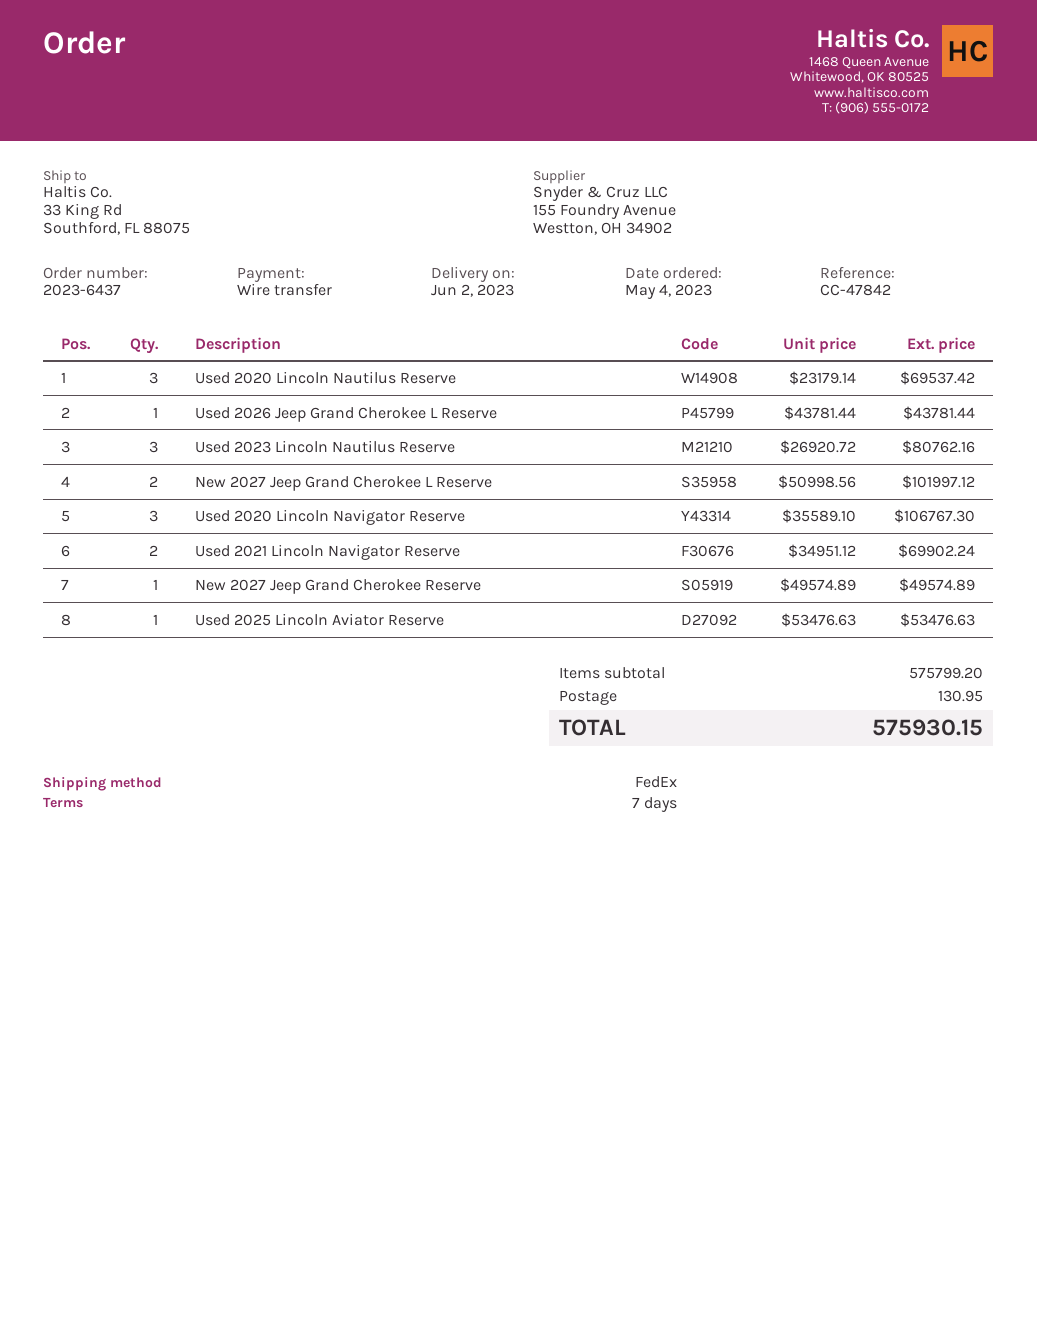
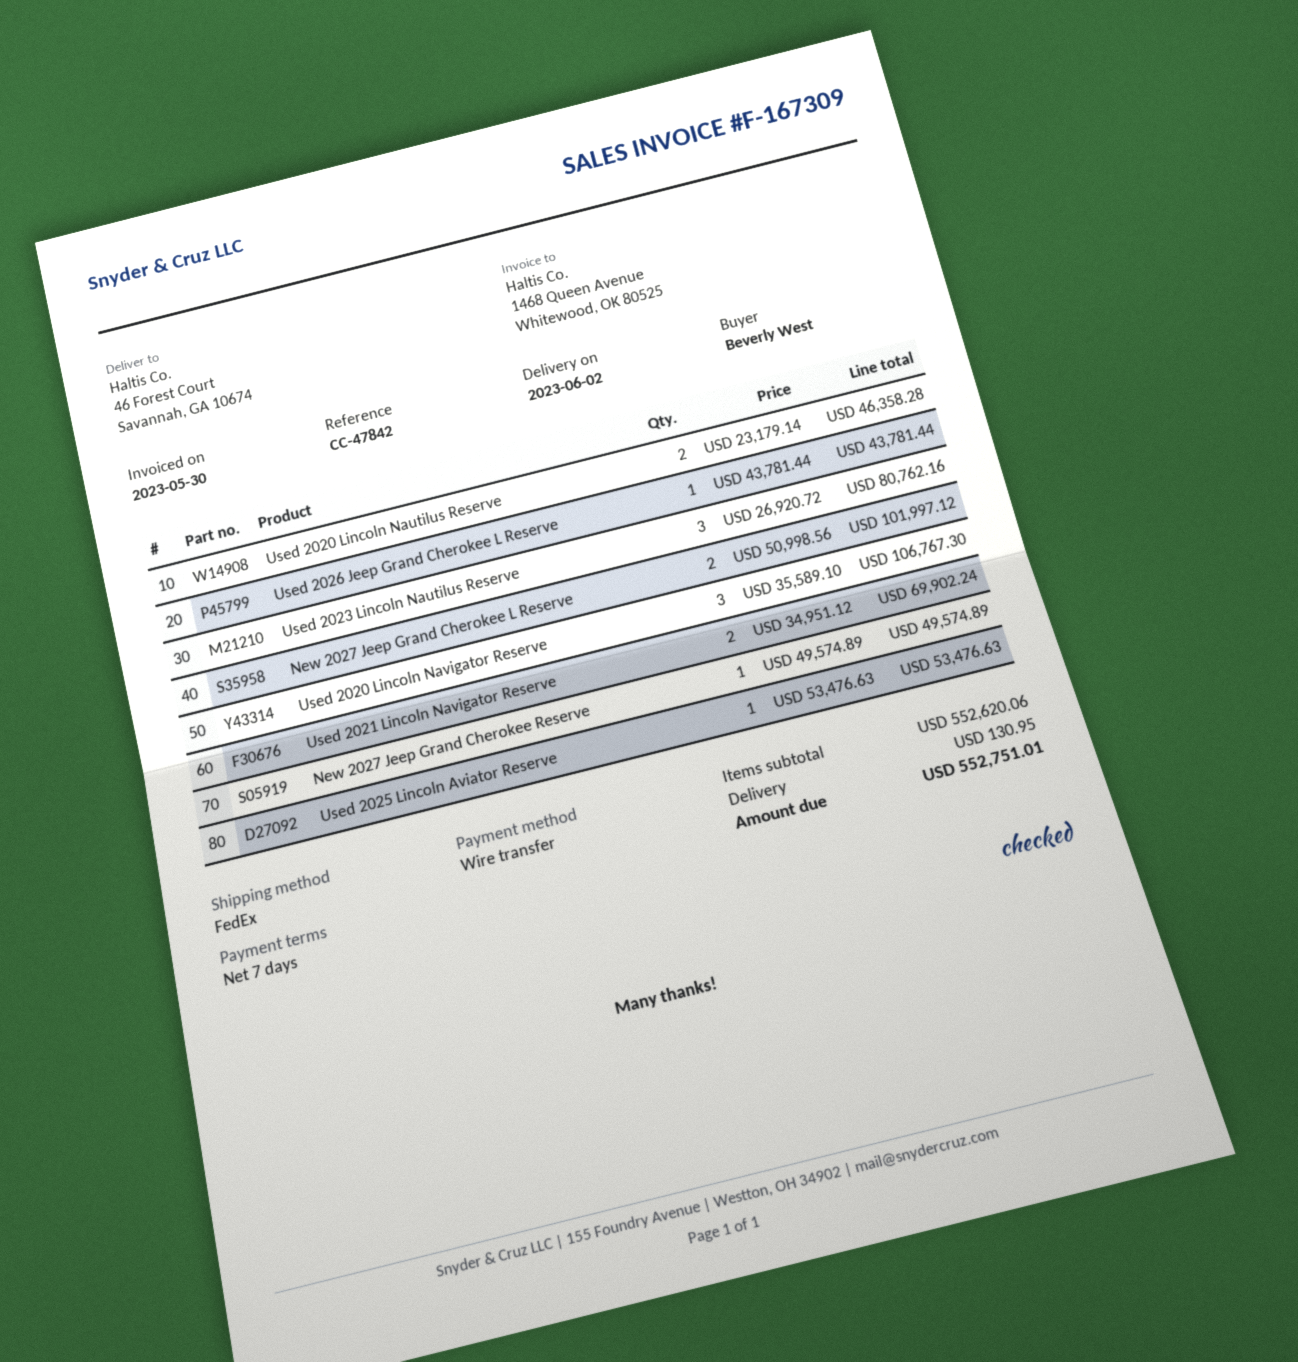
ship to: 33 King Rd, Southford, FL 88075 -> 46 Forest Court, Savannah, GA 10674
Used 2020 Lincoln Nautilus Reserve: 3 x 23179.14 = 69537.42 -> 2 x 23179.14 = 46358.28
subtotal: 575799.20 -> 552620.06
total: 575930.15 -> 552751.01

